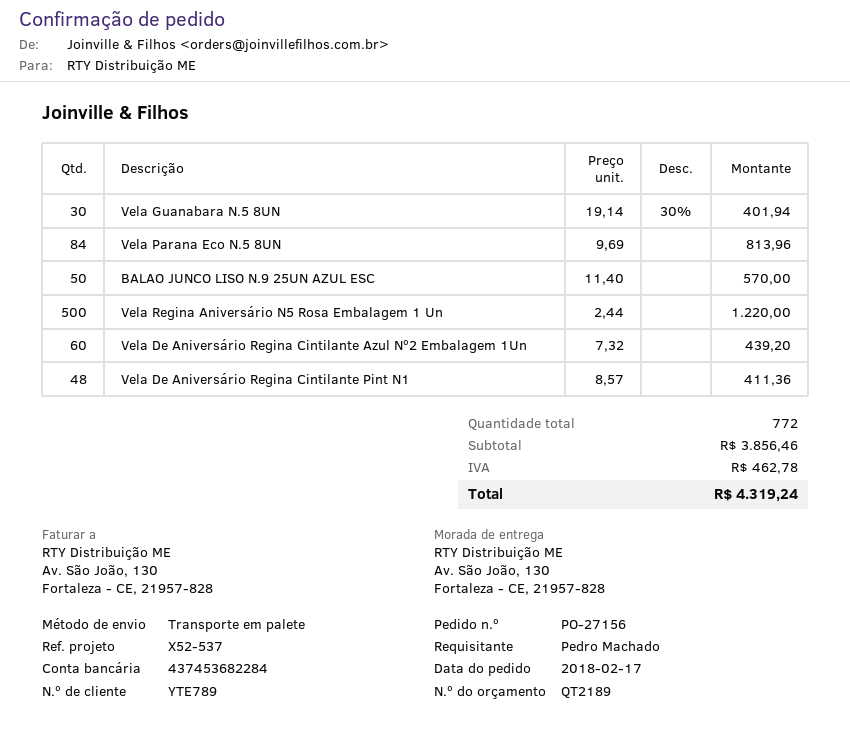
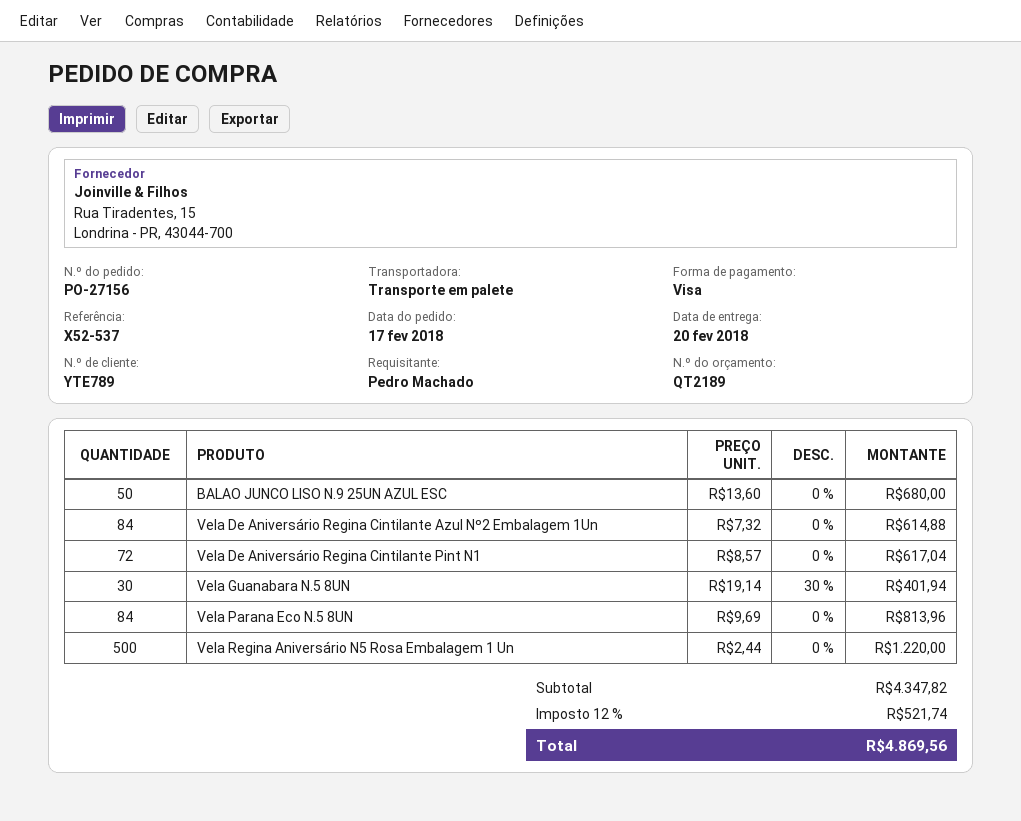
BALAO JUNCO LISO N.9 25UN AZUL ESC: 50 x 11.40 = 570.00 -> 50 x 13.60 = 680.00
Vela De Aniversário Regina Cintilante Azul Nº2 Embalagem 1Un: 60 x 7.32 = 439.20 -> 84 x 7.32 = 614.88
Vela De Aniversário Regina Cintilante Pint N1: 48 x 8.57 = 411.36 -> 72 x 8.57 = 617.04
subtotal: 3856.46 -> 4347.82
tax: 462.78 -> 521.74
total: 4319.24 -> 4869.56

